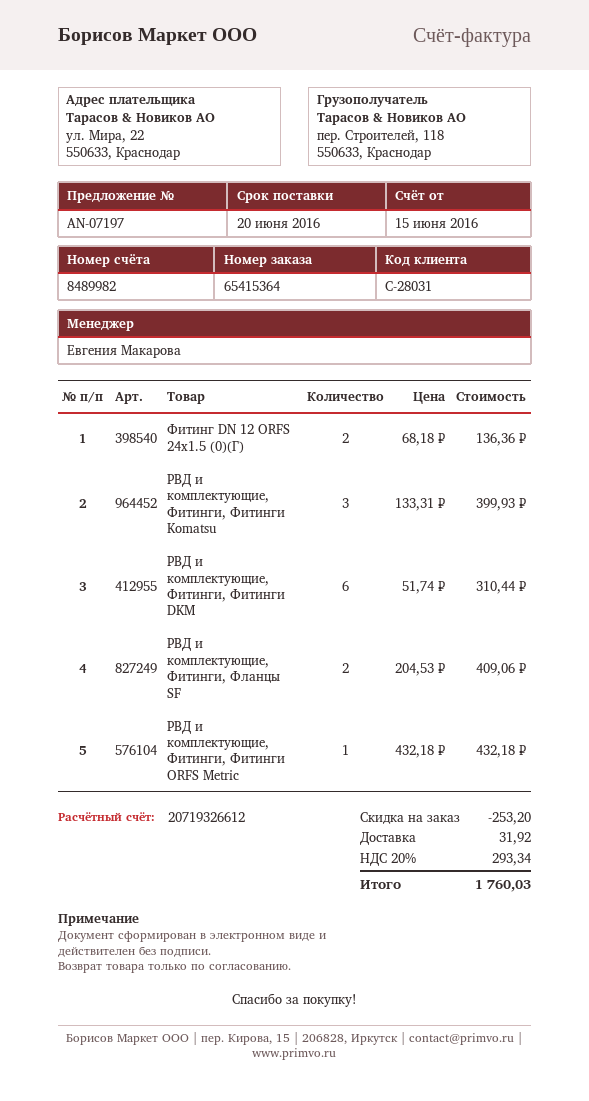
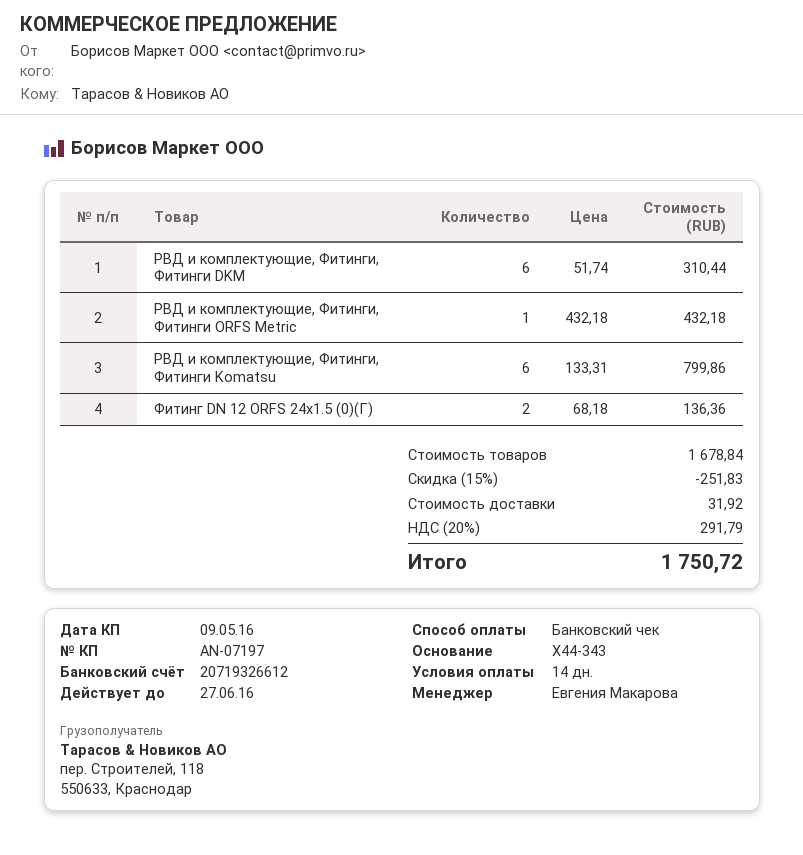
РВД и комплектующие, Фитинги, Фитинги Komatsu: 3 x 133.31 = 399.93 -> 6 x 133.31 = 799.86
РВД и комплектующие, Фитинги, Фланцы SF: 2 x 204.53 = 409.06 -> none
discount: 253.20 -> 251.83
tax: 20% = 293.34 -> 20% = 291.79
total: 1760.03 -> 1750.72

